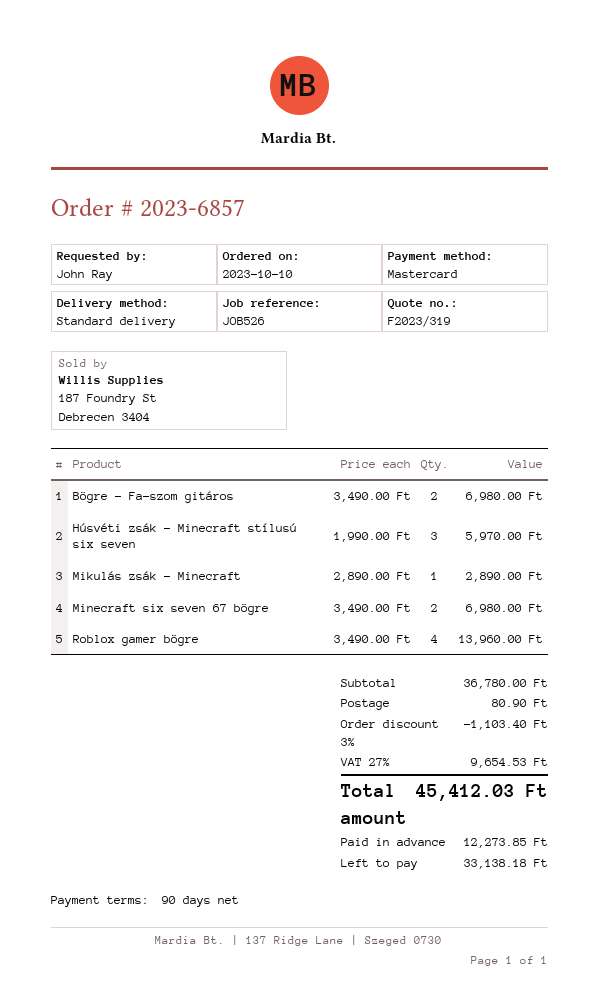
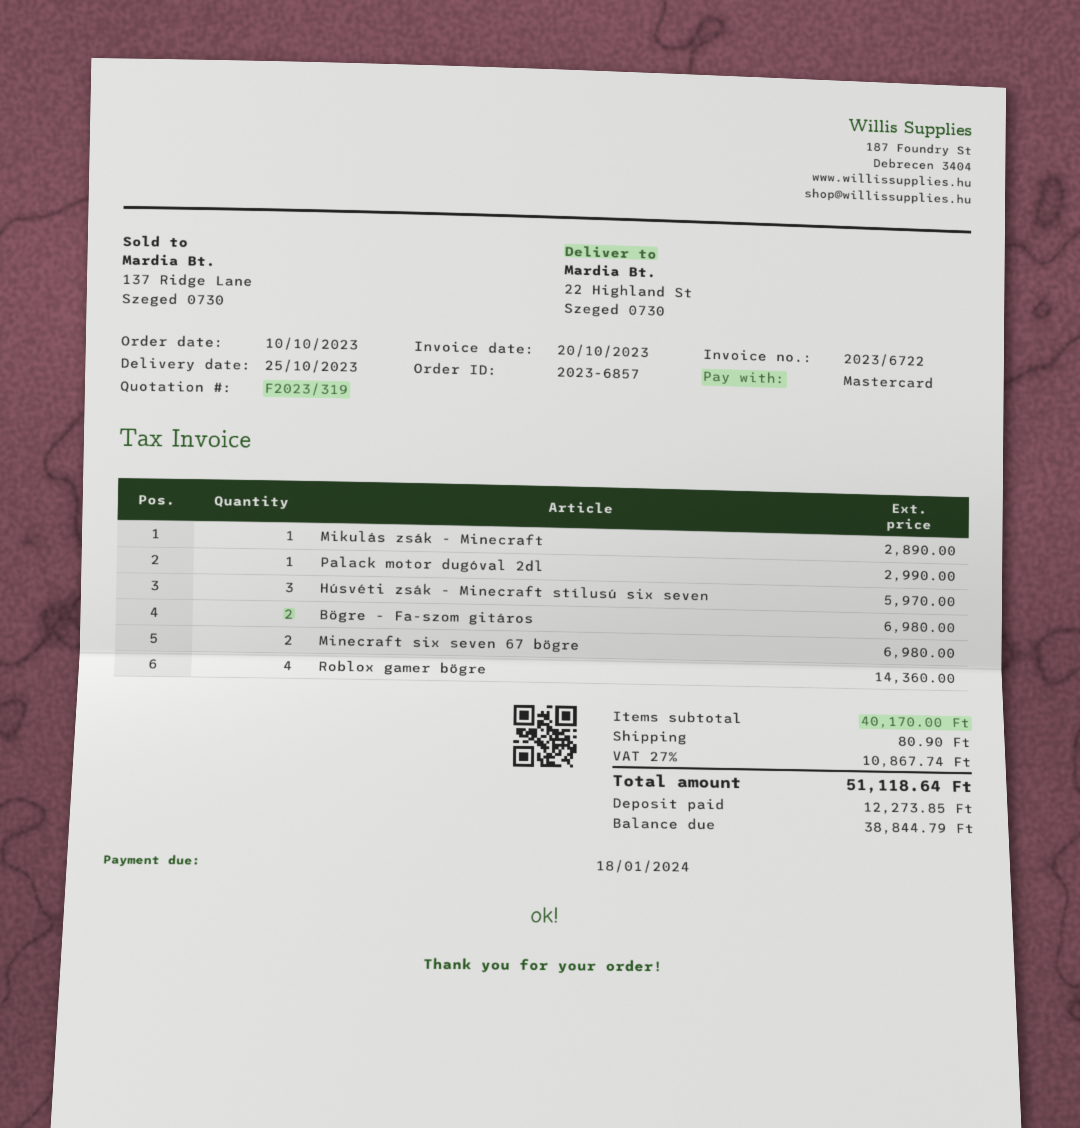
Roblox gamer bögre: 4 for 13960.00 -> 4 for 14360.00
Palack motor dugóval 2dl: none -> 1 for 2990.00
subtotal: 36780.00 -> 40170.00
discount: 3% = 1103.40 -> none
tax: 27% = 9654.53 -> 27% = 10867.74
total: 45412.03 -> 51118.64
balance: 33138.18 -> 38844.79

